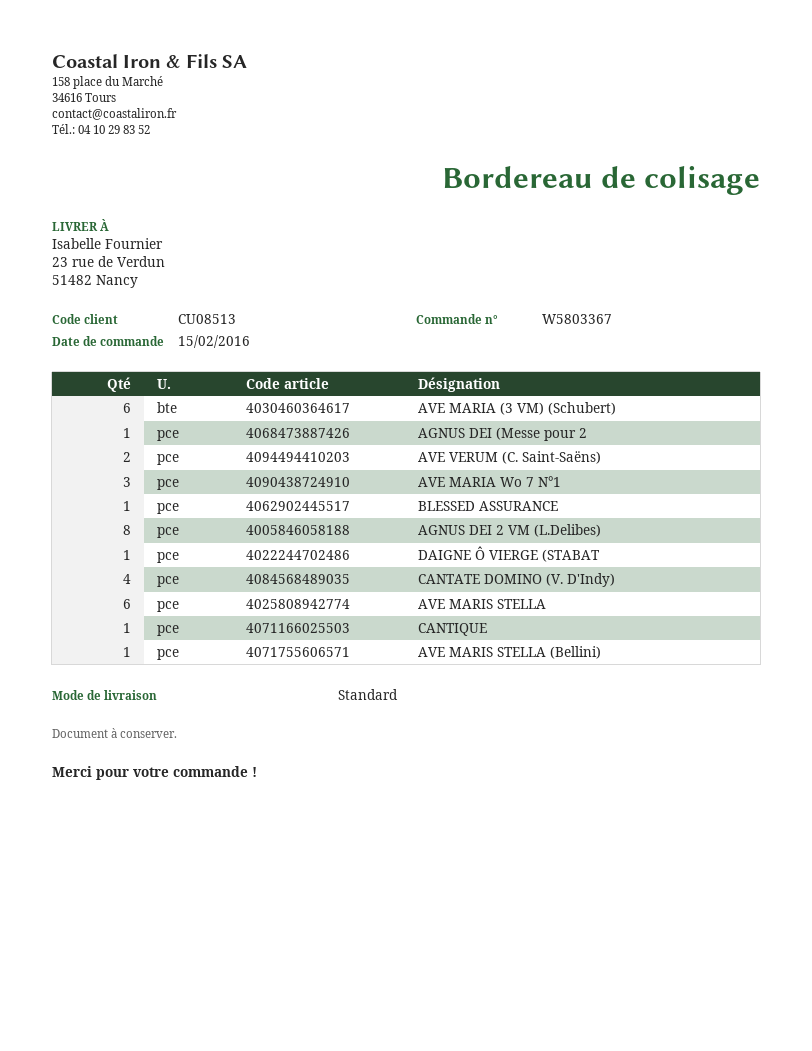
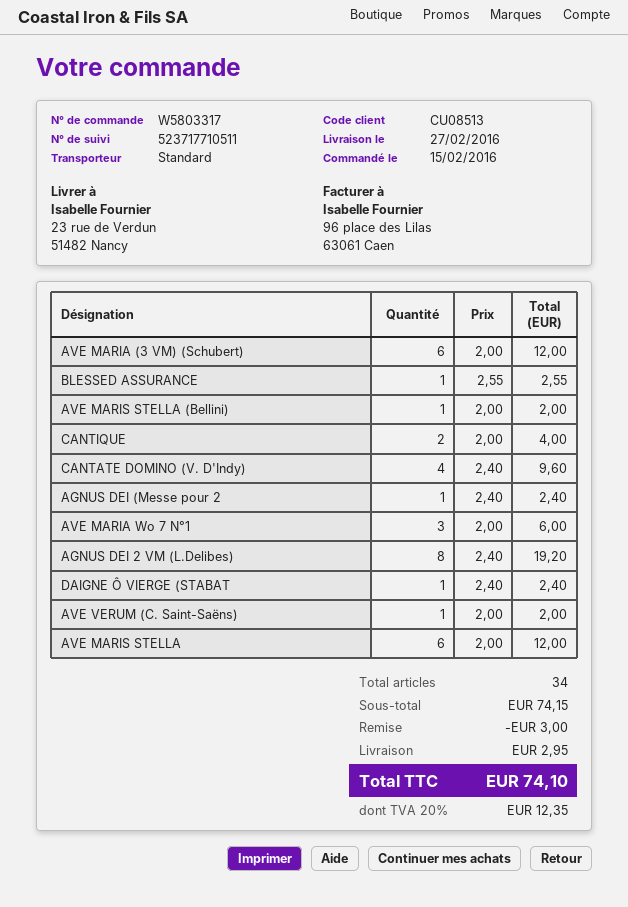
order number: W5803367 -> W5803317
AVE VERUM (C. Saint-Saëns): 2 -> 1
CANTIQUE: 1 -> 2

